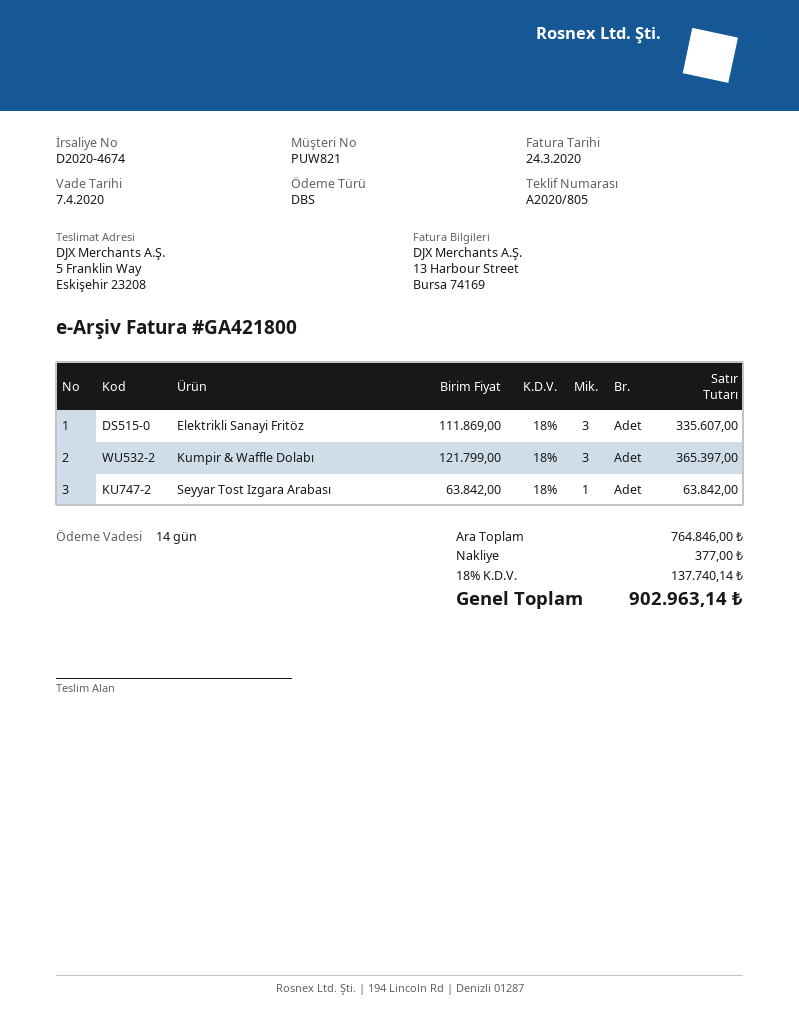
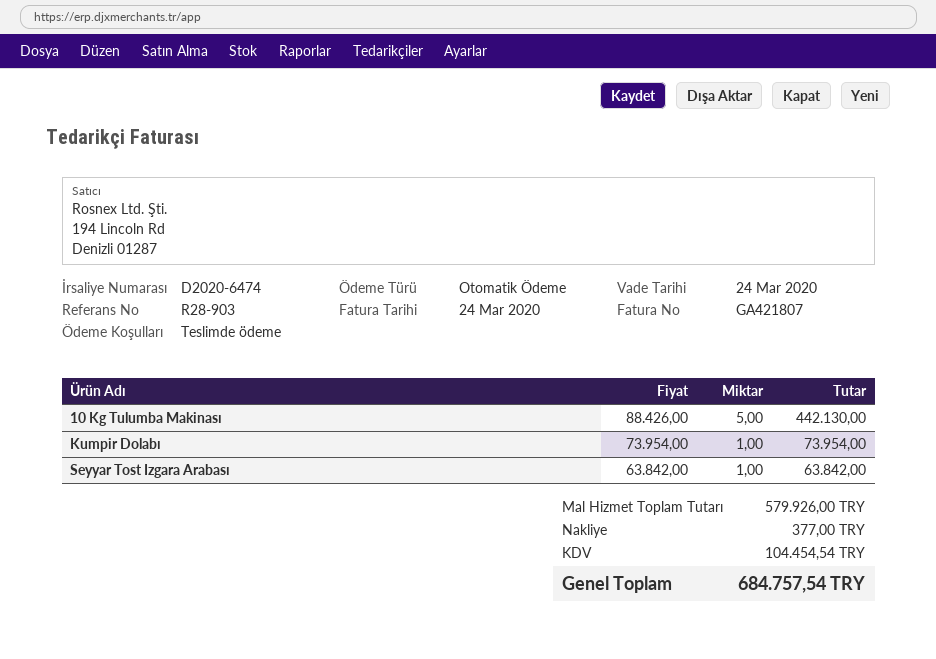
delivery note number: D2020-4674 -> D2020-6474
invoice number: GA421800 -> GA421807
payment terms: 14 days -> on receipt
due date: 2020-04-07 -> 2020-03-24
Elektrikli Sanayi Fritöz: 3 x 111869.00 = 335607.00 -> none
Kumpir & Waffle Dolabı: 3 x 121799.00 = 365397.00 -> none
10 Kg Tulumba Makinası: none -> 5 x 88426.00 = 442130.00
Kumpir Dolabı: none -> 1 x 73954.00 = 73954.00
subtotal: 764846.00 -> 579926.00
tax: 137740.14 -> 104454.54
total: 902963.14 -> 684757.54

